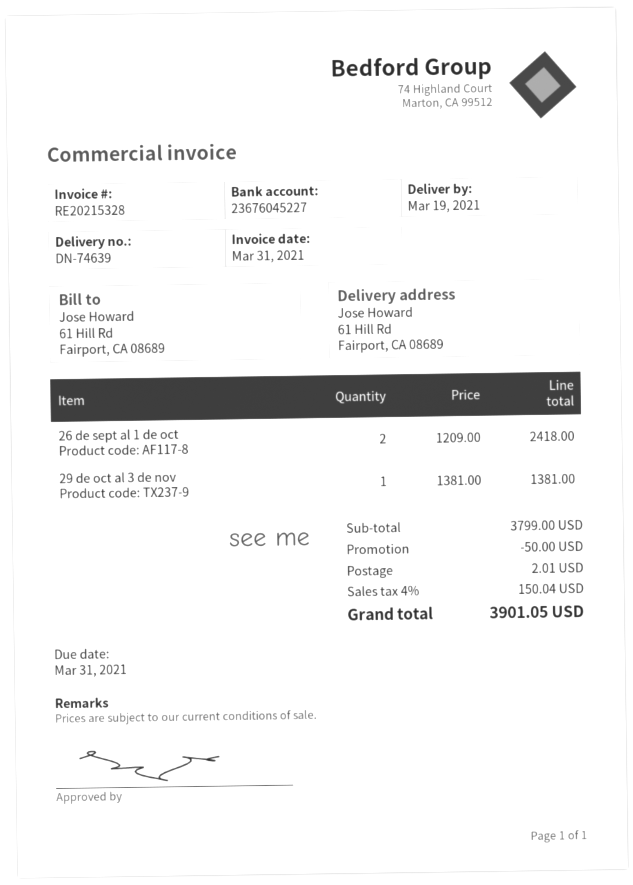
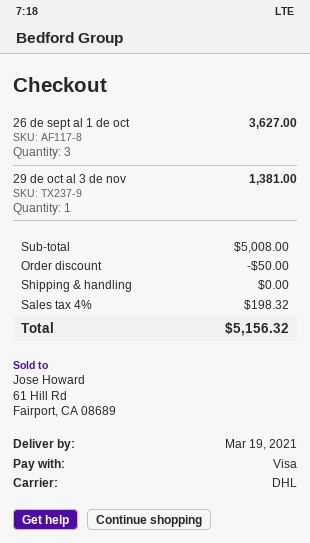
26 de sept al 1 de oct: 2 for 2418.00 -> 3 for 3627.00
subtotal: 3799.00 -> 5008.00
shipping: 2.01 -> 0.00
tax: 4% = 150.04 -> 4% = 198.32
total: 3901.05 -> 5156.32

